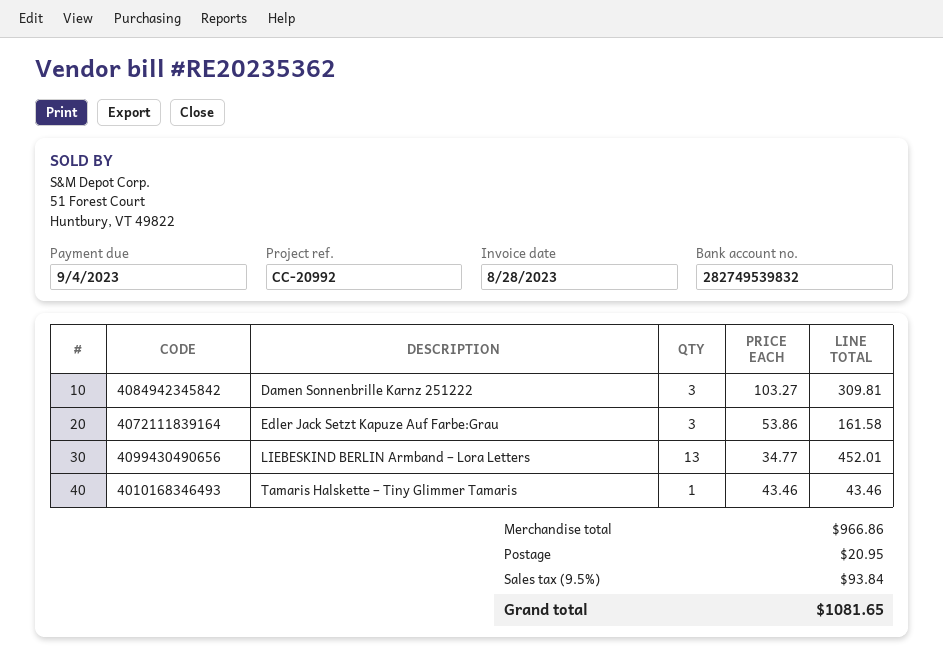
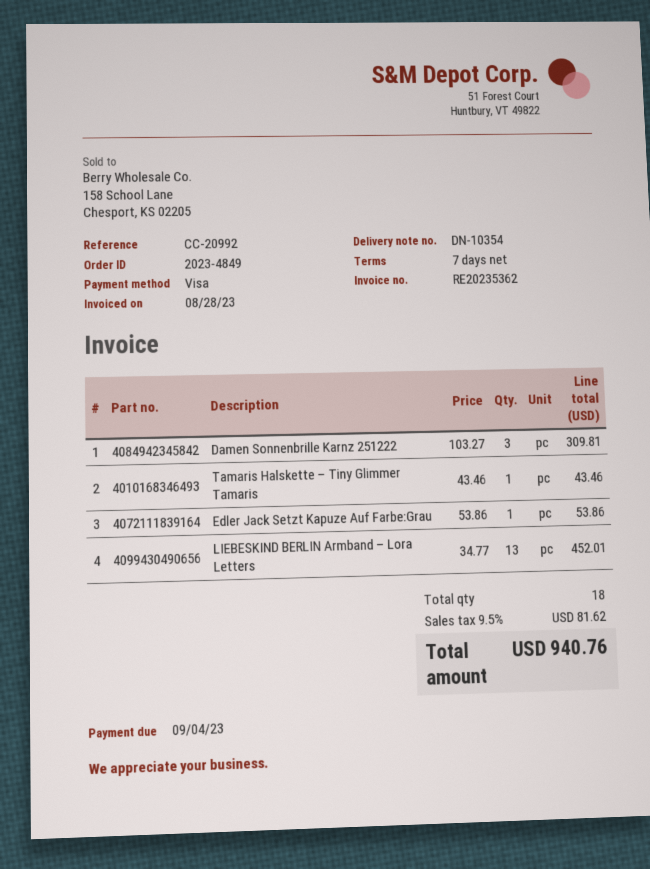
Edler Jack Setzt Kapuze Auf Farbe:Grau: 3 x 53.86 = 161.58 -> 1 x 53.86 = 53.86
shipping: 20.95 -> none
tax: 9.5% = 93.84 -> 9.5% = 81.62
total: 1081.65 -> 940.76

